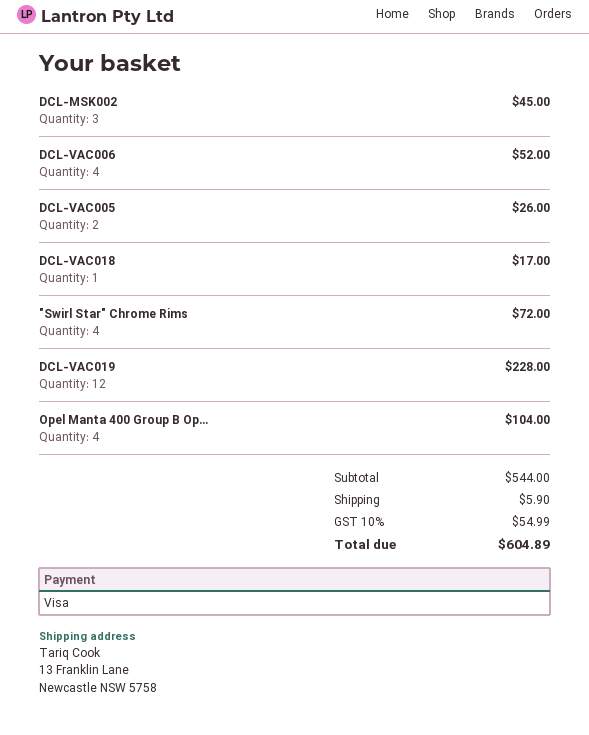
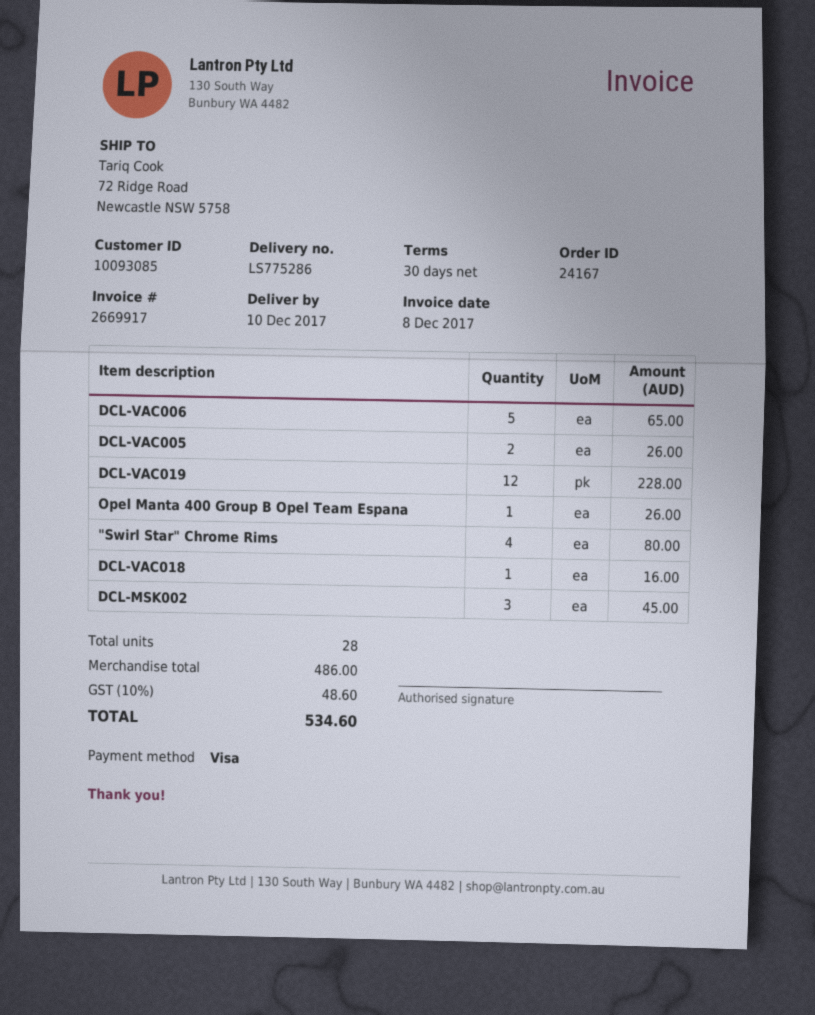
ship to: 13 Franklin Lane, Newcastle NSW 5758 -> 72 Ridge Road, Newcastle NSW 5758
DCL-VAC006: 4 for 52.00 -> 5 for 65.00
DCL-VAC018: 1 for 17.00 -> 1 for 16.00
"Swirl Star" Chrome Rims: 4 for 72.00 -> 4 for 80.00
Opel Manta 400 Group B Op...: 4 for 104.00 -> 1 for 26.00
subtotal: 544.00 -> 486.00
shipping: 5.90 -> none
tax: 10% = 54.99 -> 10% = 48.60
total: 604.89 -> 534.60

